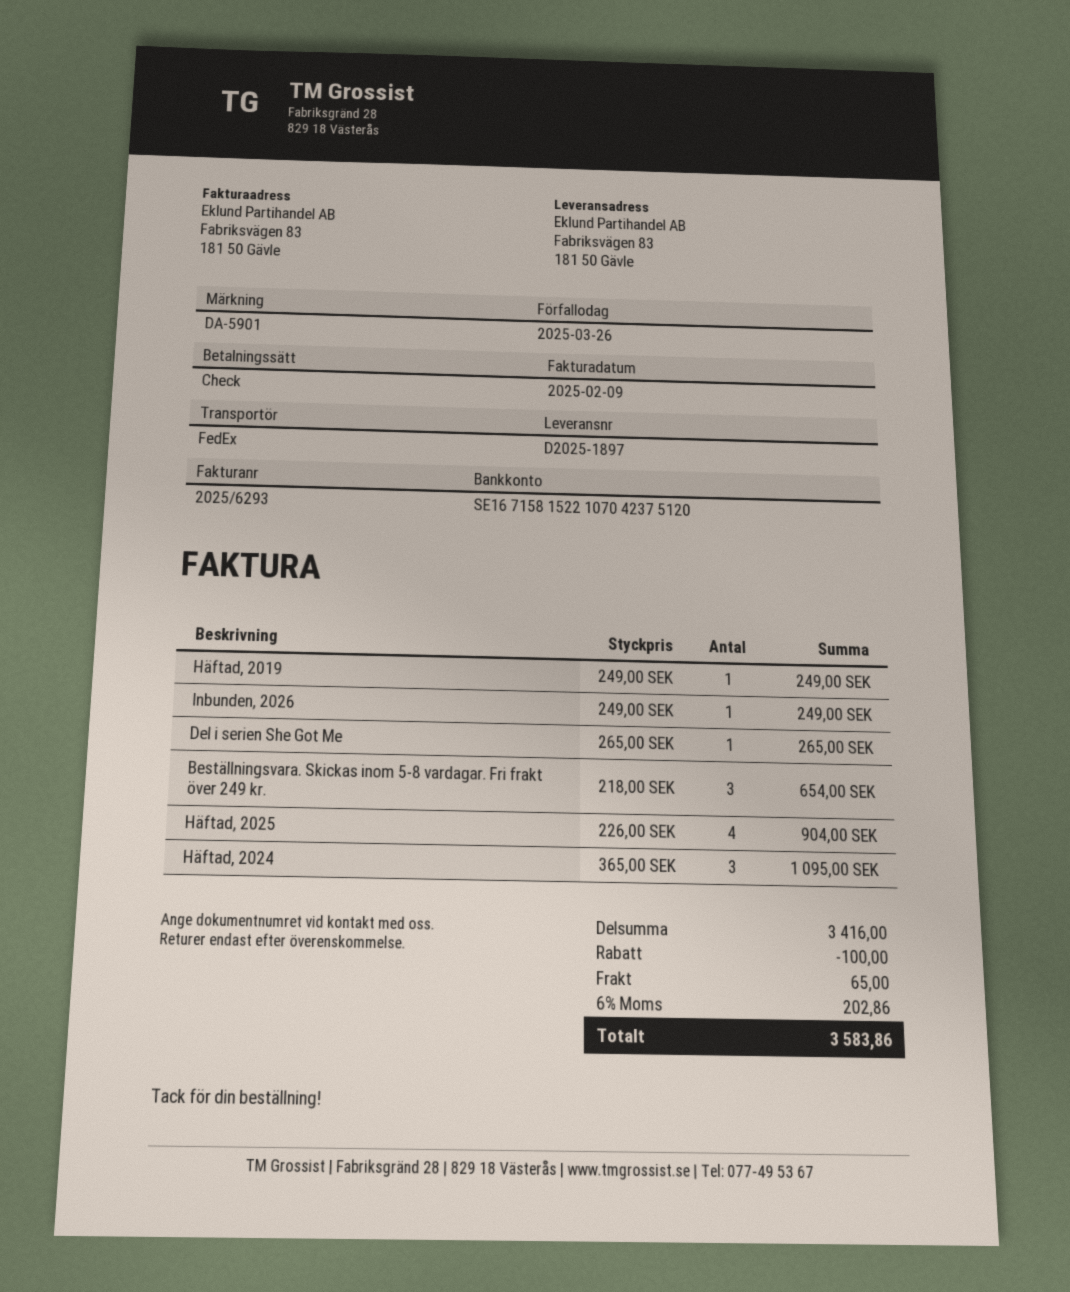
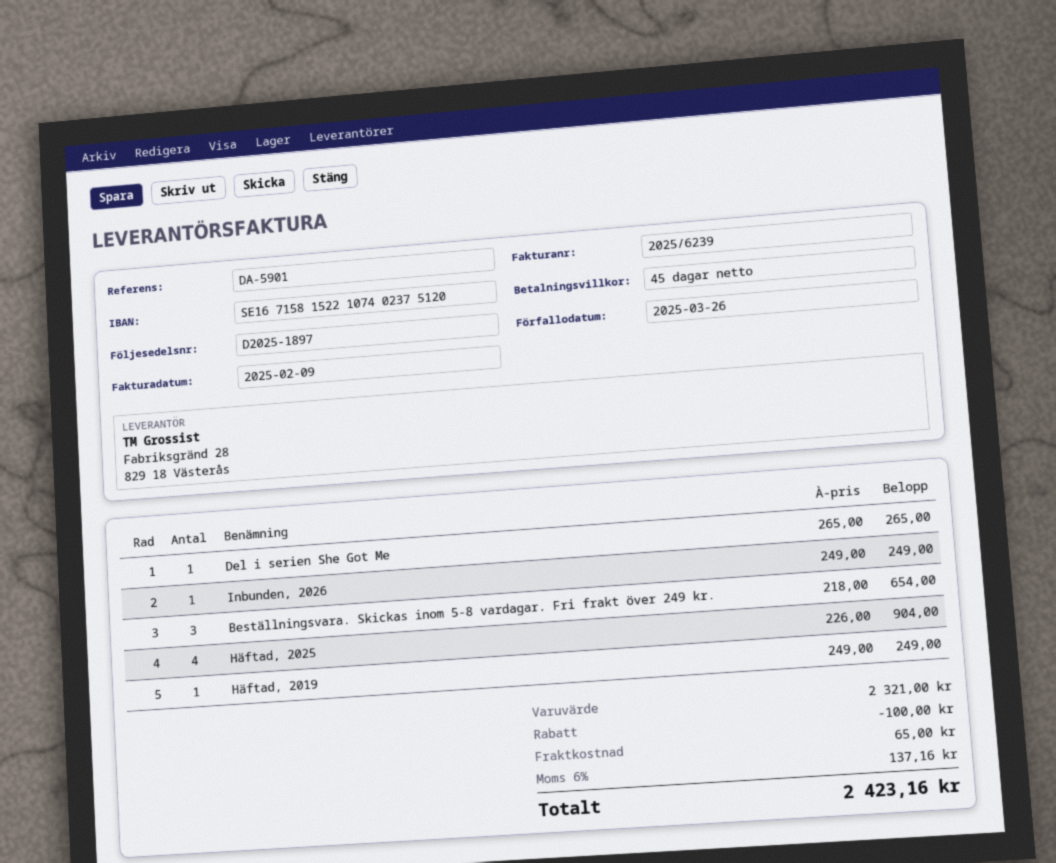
invoice number: 2025/6293 -> 2025/6239
bank account: SE1671581522107042375120 -> SE1671581522107402375120
Häftad, 2024: 3 x 365.00 = 1095.00 -> none
subtotal: 3416.00 -> 2321.00
tax: 6% = 202.86 -> 6% = 137.16
total: 3583.86 -> 2423.16

